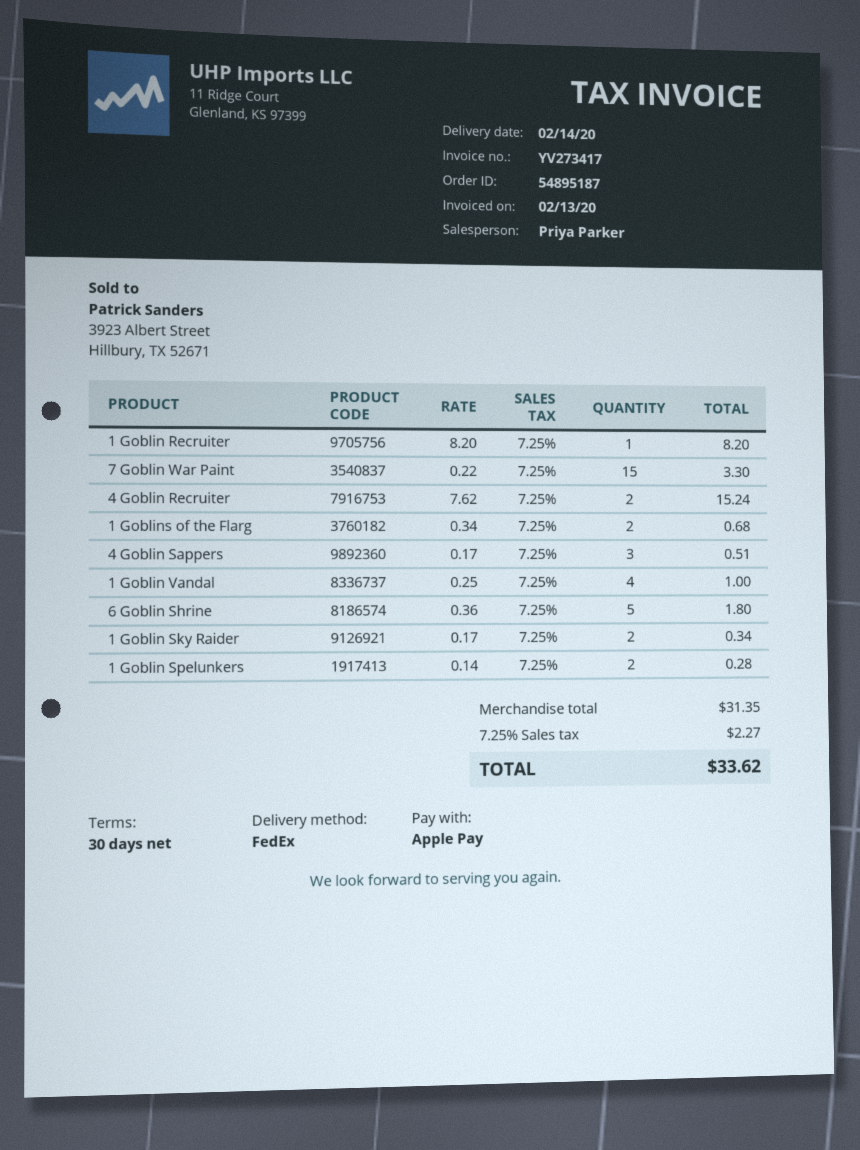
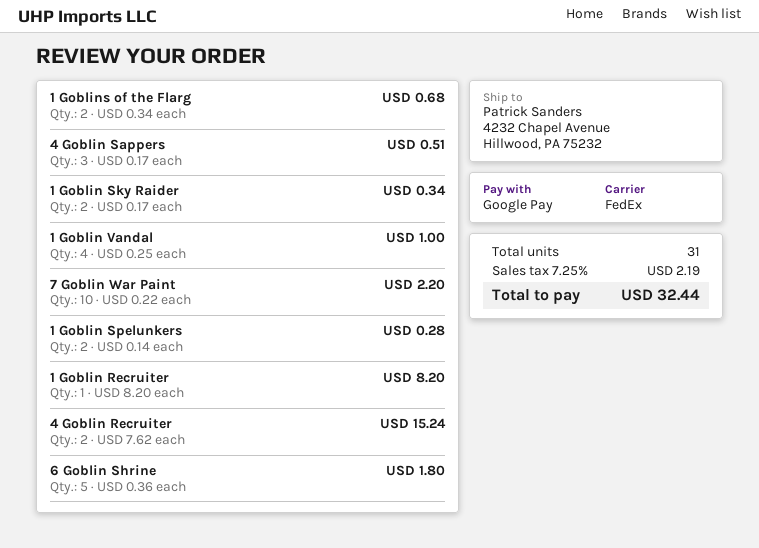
payment method: Apple Pay -> Google Pay
7 Goblin War Paint: 15 x 0.22 = 3.30 -> 10 x 0.22 = 2.20
tax: 7.25% = 2.27 -> 7.25% = 2.19
total: 33.62 -> 32.44

